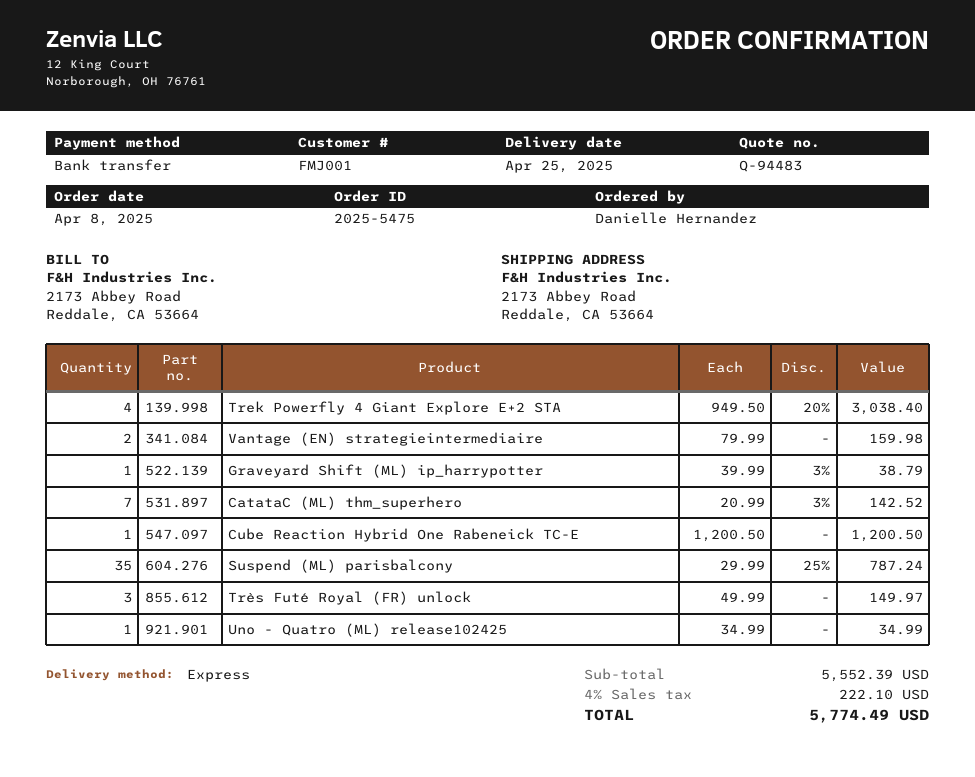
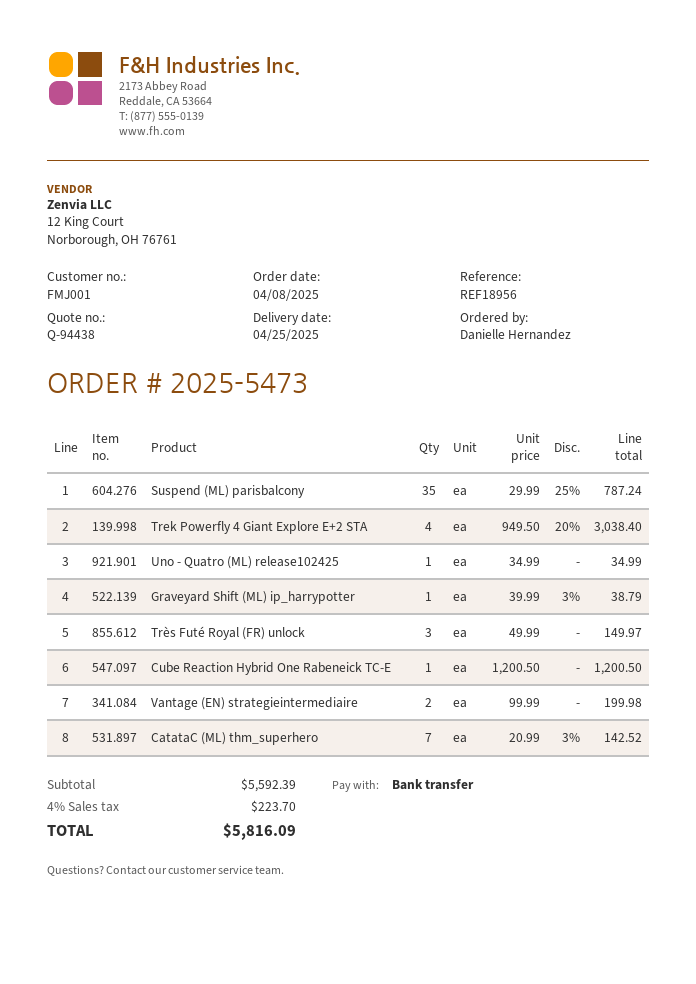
quote number: Q-94483 -> Q-94438
order number: 2025-5475 -> 2025-5473
Vantage (EN) strategieintermediaire: 2 x 79.99 = 159.98 -> 2 x 99.99 = 199.98
subtotal: 5552.39 -> 5592.39
tax: 4% = 222.10 -> 4% = 223.70
total: 5774.49 -> 5816.09

